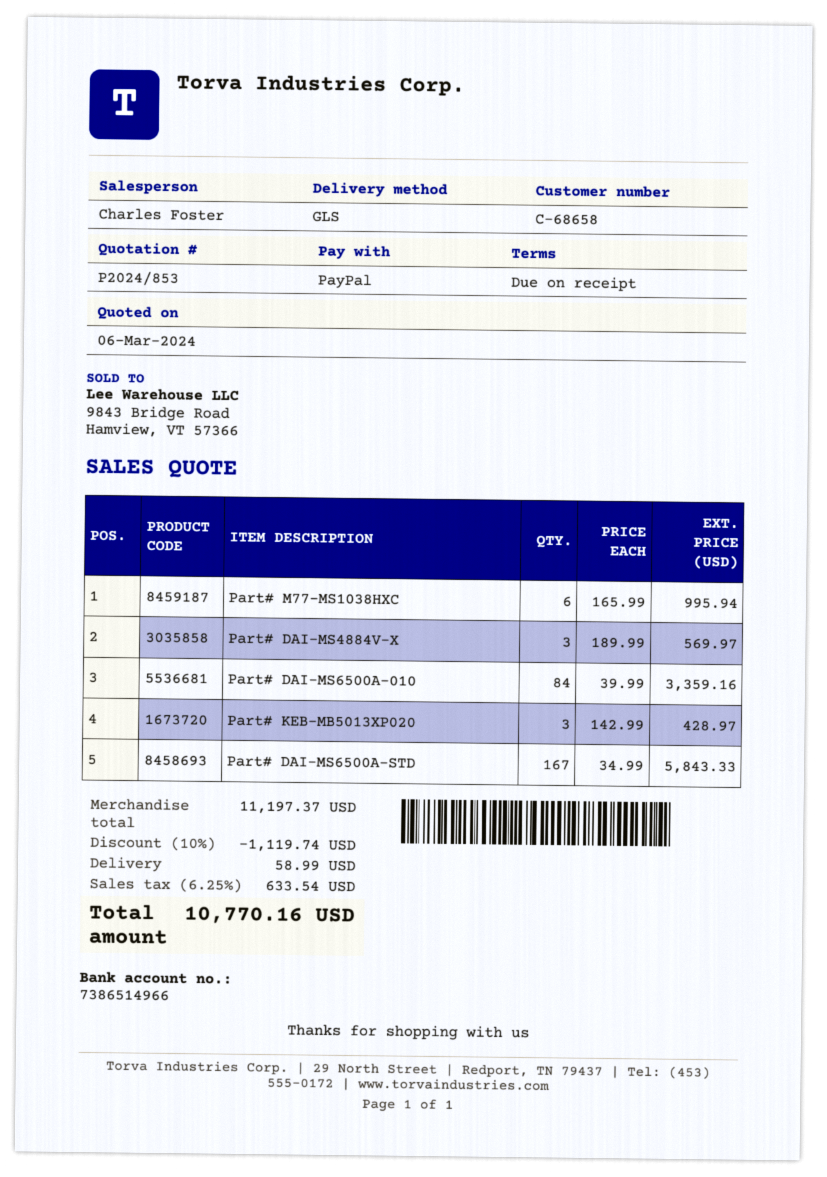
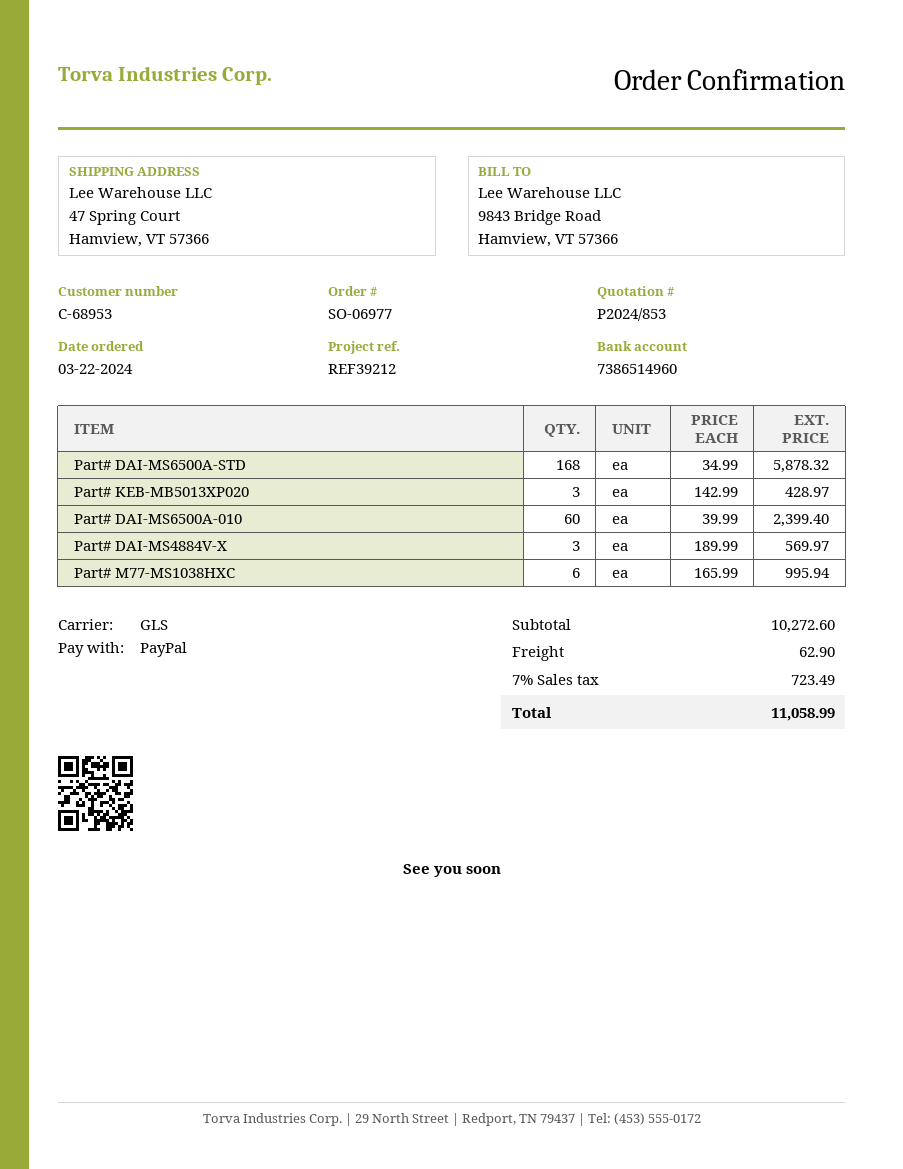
customer number: C-68658 -> C-68953
bank account: 7386514966 -> 7386514960
Part# DAI-MS6500A-010: 84 x 39.99 = 3359.16 -> 60 x 39.99 = 2399.40
Part# DAI-MS6500A-STD: 167 x 34.99 = 5843.33 -> 168 x 34.99 = 5878.32
subtotal: 11197.37 -> 10272.60
discount: 10% = 1119.74 -> none
shipping: 58.99 -> 62.90
tax: 6.25% = 633.54 -> 7% = 723.49
total: 10770.16 -> 11058.99

